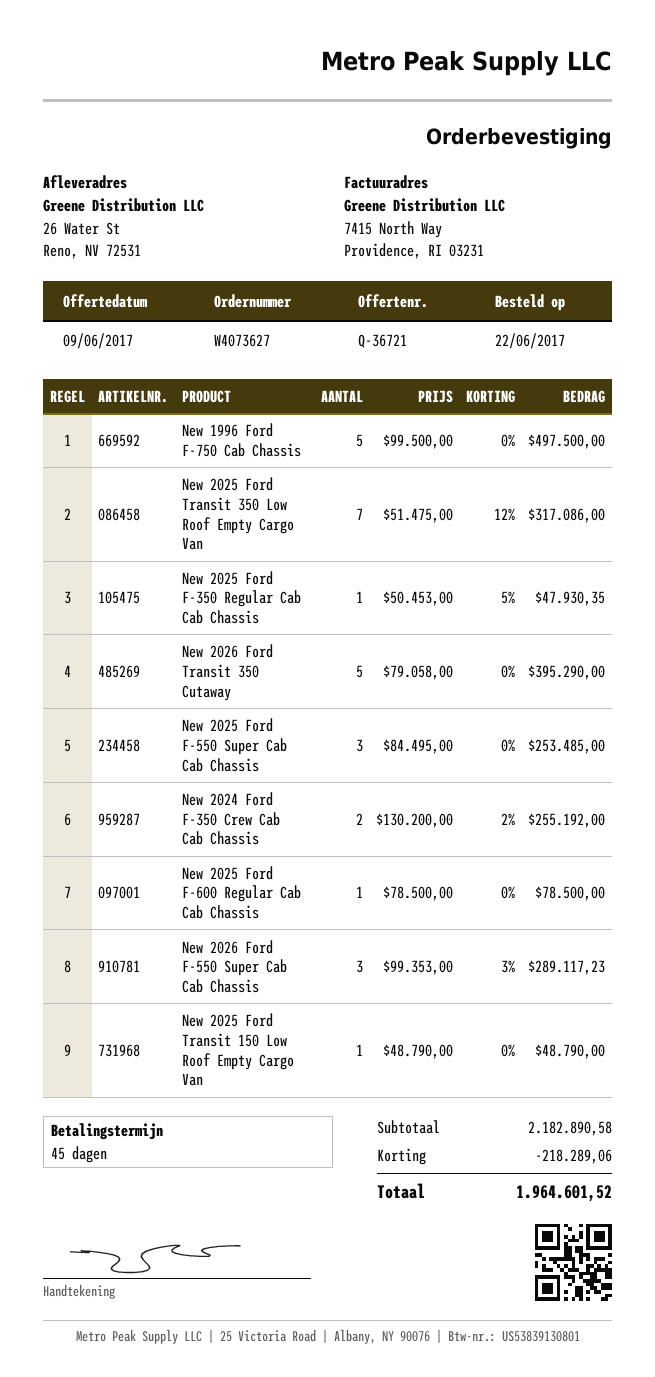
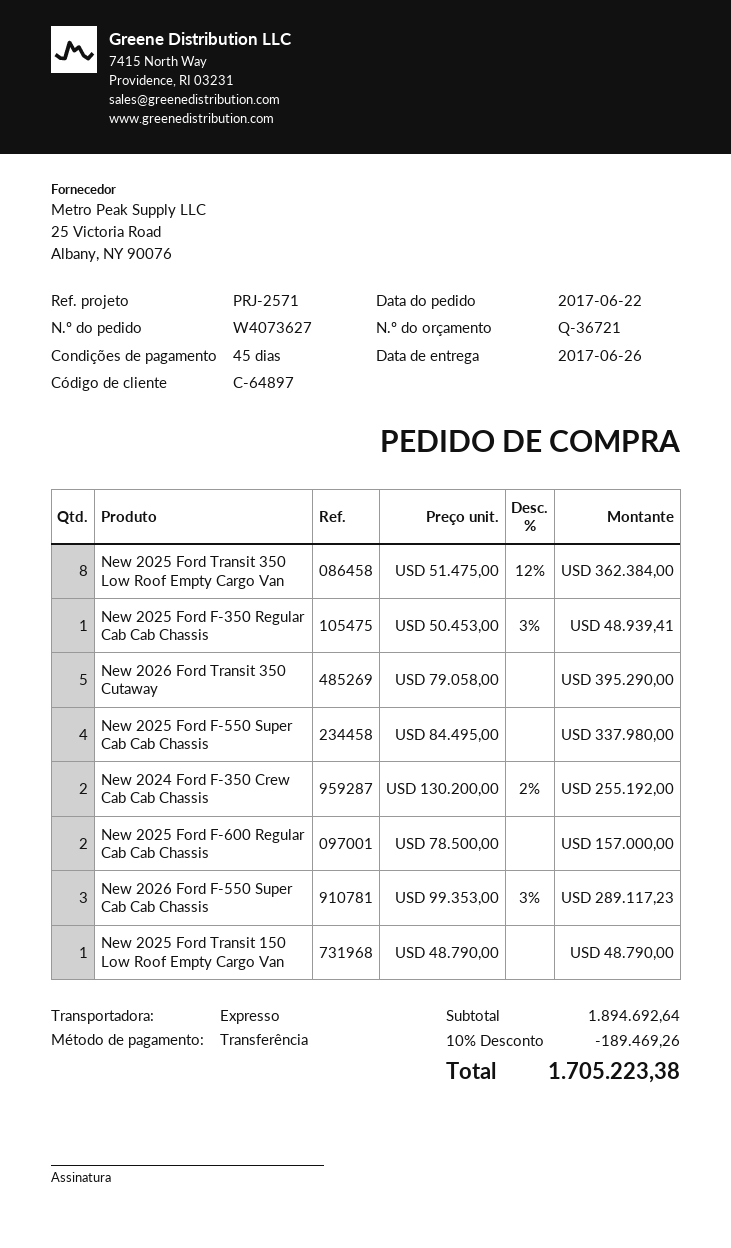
New 1996 Ford F-750 Cab Chassis: 5 x 99500.00 = 497500.00 -> none
New 2025 Ford Transit 350 Low Roof Empty Cargo Van: 7 x 51475.00 - 12% = 317086.00 -> 8 x 51475.00 - 12% = 362384.00
New 2025 Ford F-350 Regular Cab Cab Chassis: 1 x 50453.00 - 5% = 47930.35 -> 1 x 50453.00 - 3% = 48939.41
New 2025 Ford F-550 Super Cab Cab Chassis: 3 x 84495.00 = 253485.00 -> 4 x 84495.00 = 337980.00
New 2025 Ford F-600 Regular Cab Cab Chassis: 1 x 78500.00 = 78500.00 -> 2 x 78500.00 = 157000.00
subtotal: 2182890.58 -> 1894692.64
discount: 218289.06 -> 189469.26
total: 1964601.52 -> 1705223.38

